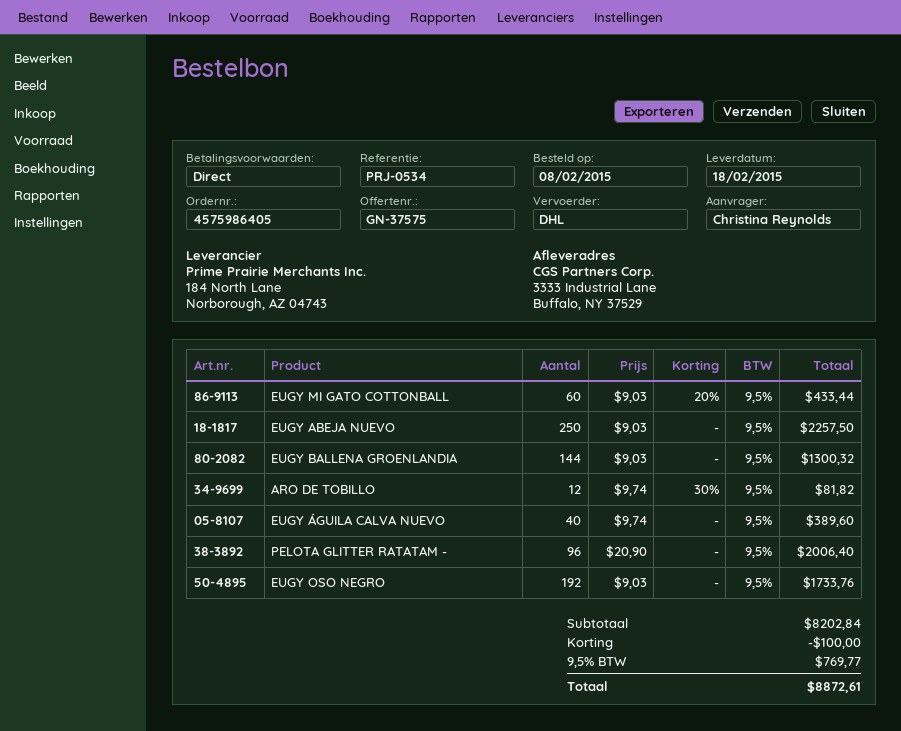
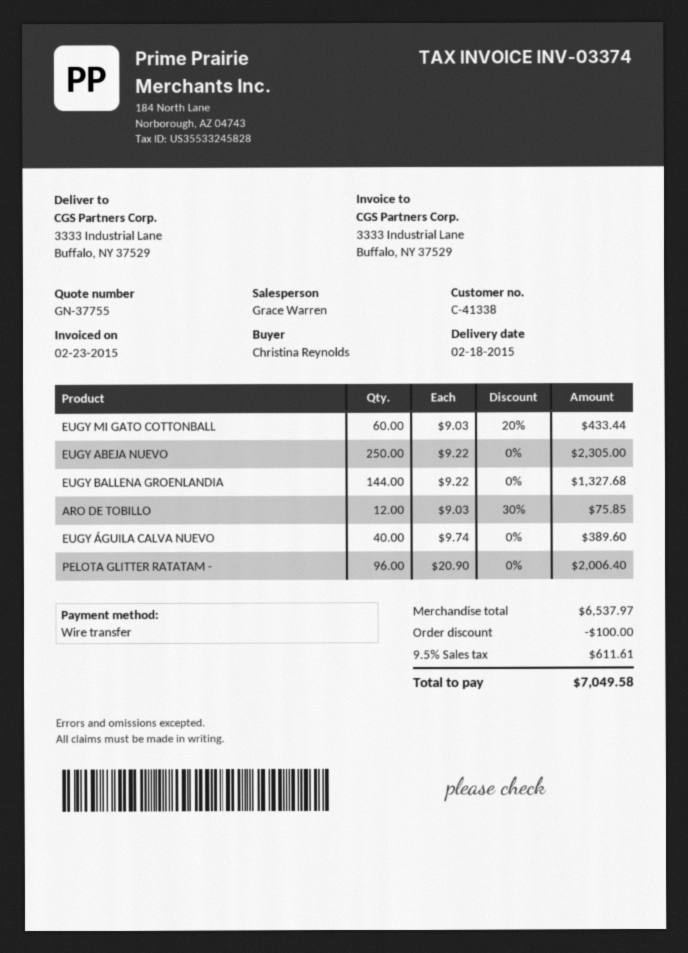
quote number: GN-37575 -> GN-37755
EUGY ABEJA NUEVO: 250 x 9.03 = 2257.50 -> 250 x 9.22 = 2305.00
EUGY BALLENA GROENLANDIA: 144 x 9.03 = 1300.32 -> 144 x 9.22 = 1327.68
ARO DE TOBILLO: 12 x 9.74 - 30% = 81.82 -> 12 x 9.03 - 30% = 75.85
EUGY OSO NEGRO: 192 x 9.03 = 1733.76 -> none
subtotal: 8202.84 -> 6537.97
tax: 9.5% = 769.77 -> 9.5% = 611.61
total: 8872.61 -> 7049.58

